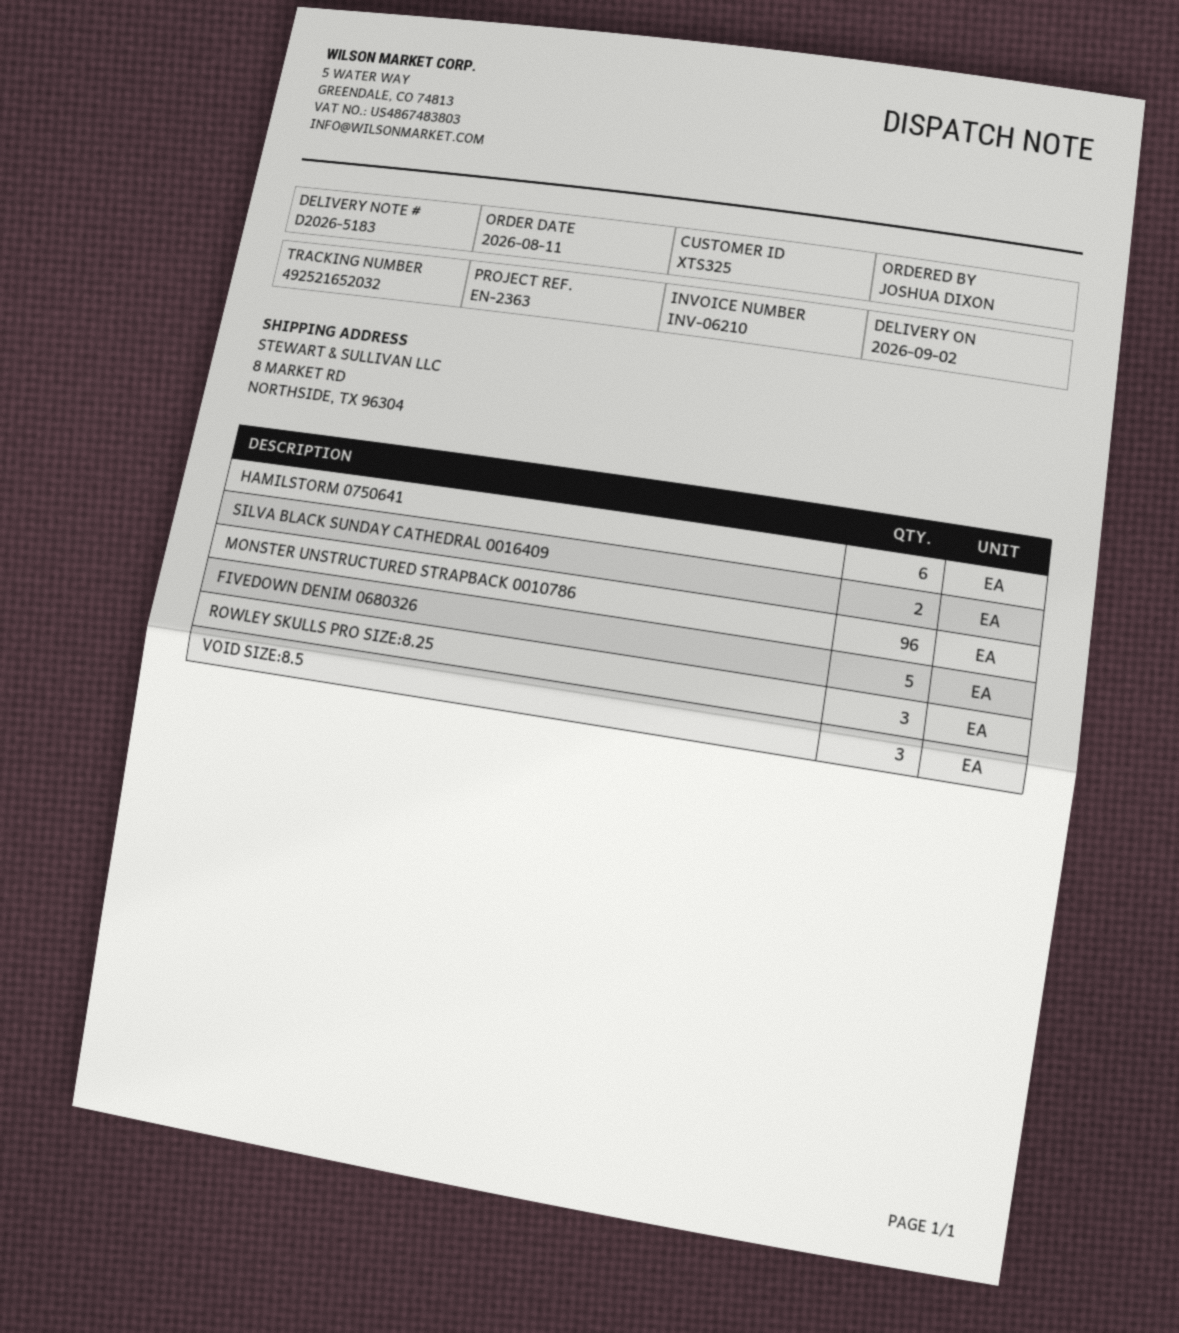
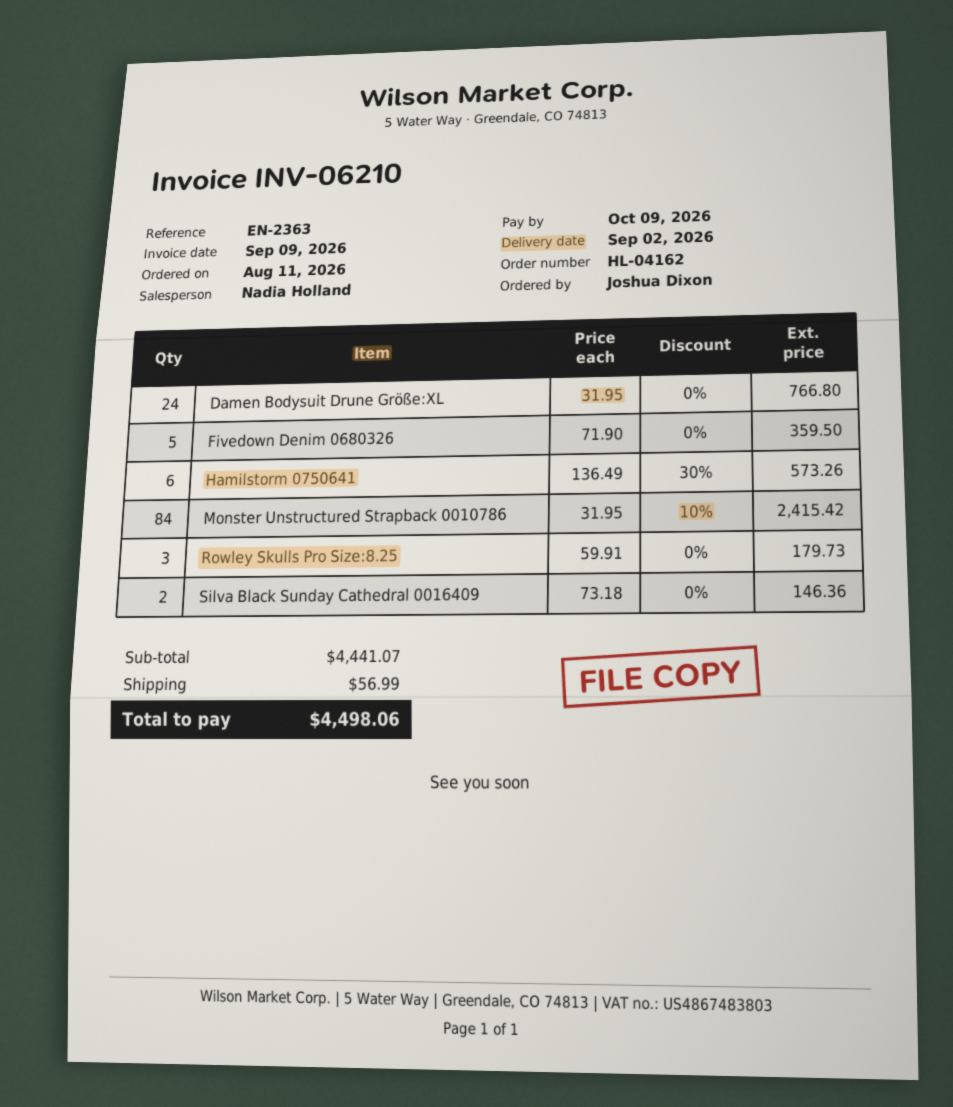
MONSTER UNSTRUCTURED STRAPBACK 0010786: 96 -> 84
VOID SIZE:8.5: 3 -> none
Damen Bodysuit Drune Größe:XL: none -> 24

